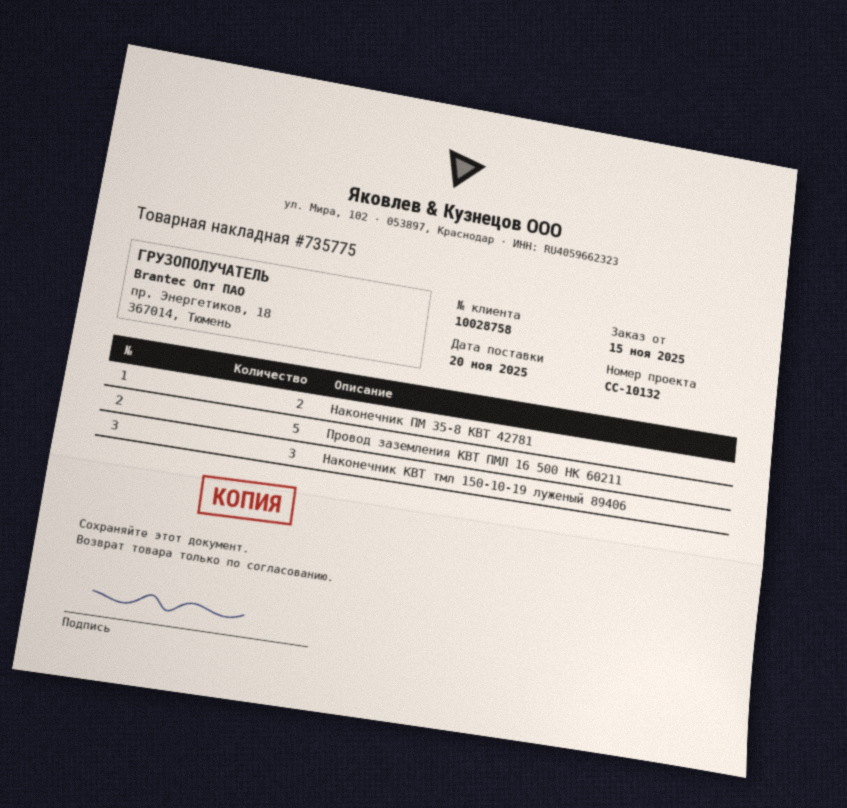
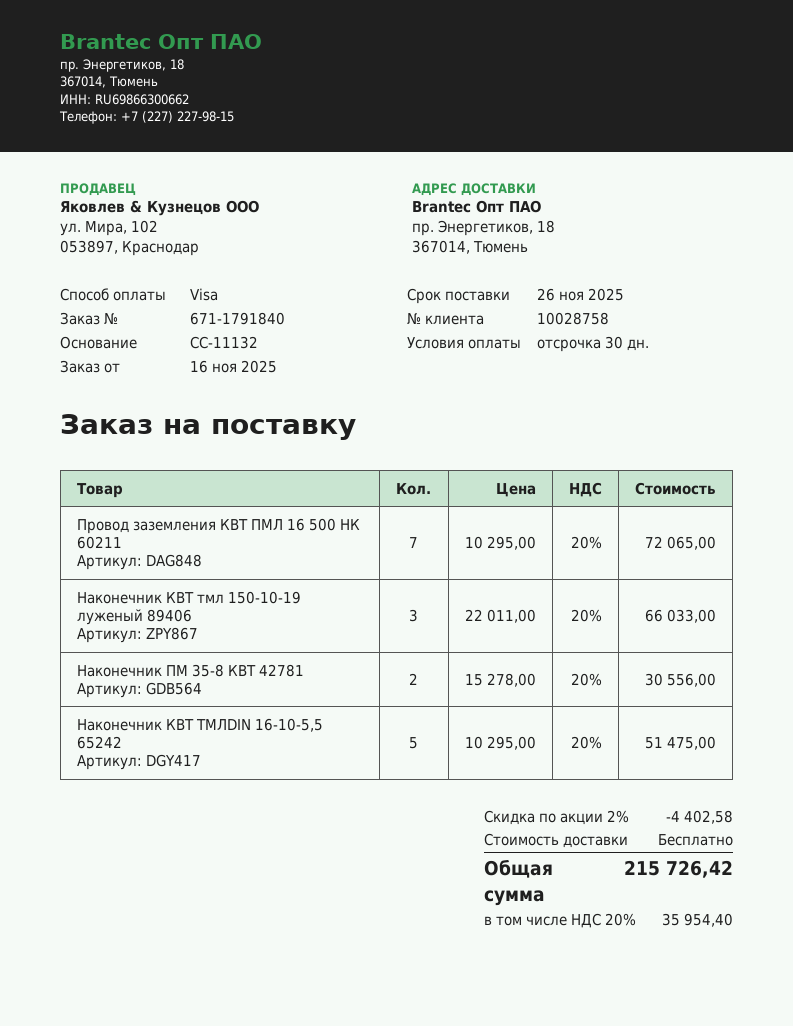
order date: 2025-11-15 -> 2025-11-16
delivery date: 2025-11-20 -> 2025-11-26
reference: CC-10132 -> CC-11132
Провод заземления КВТ ПМЛ 16 500 НК 60211: 5 -> 7
Наконечник КВТ ТМЛDIN 16-10-5,5 65242: none -> 5

